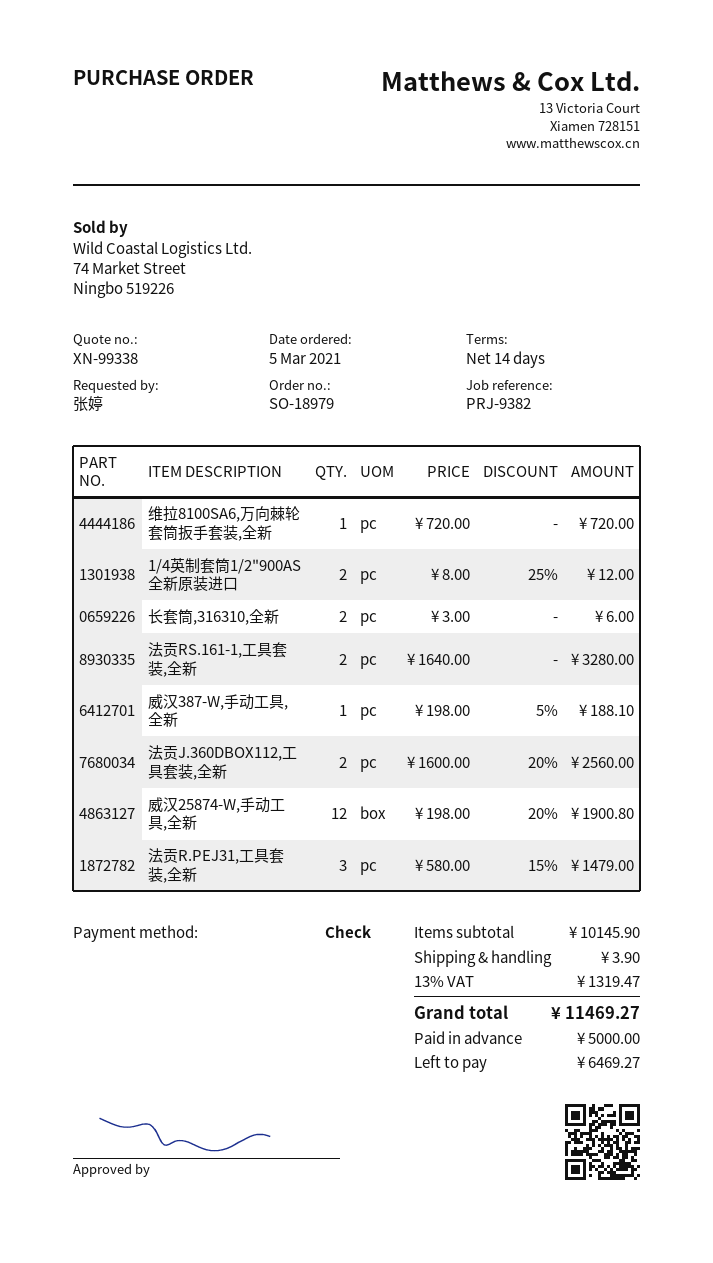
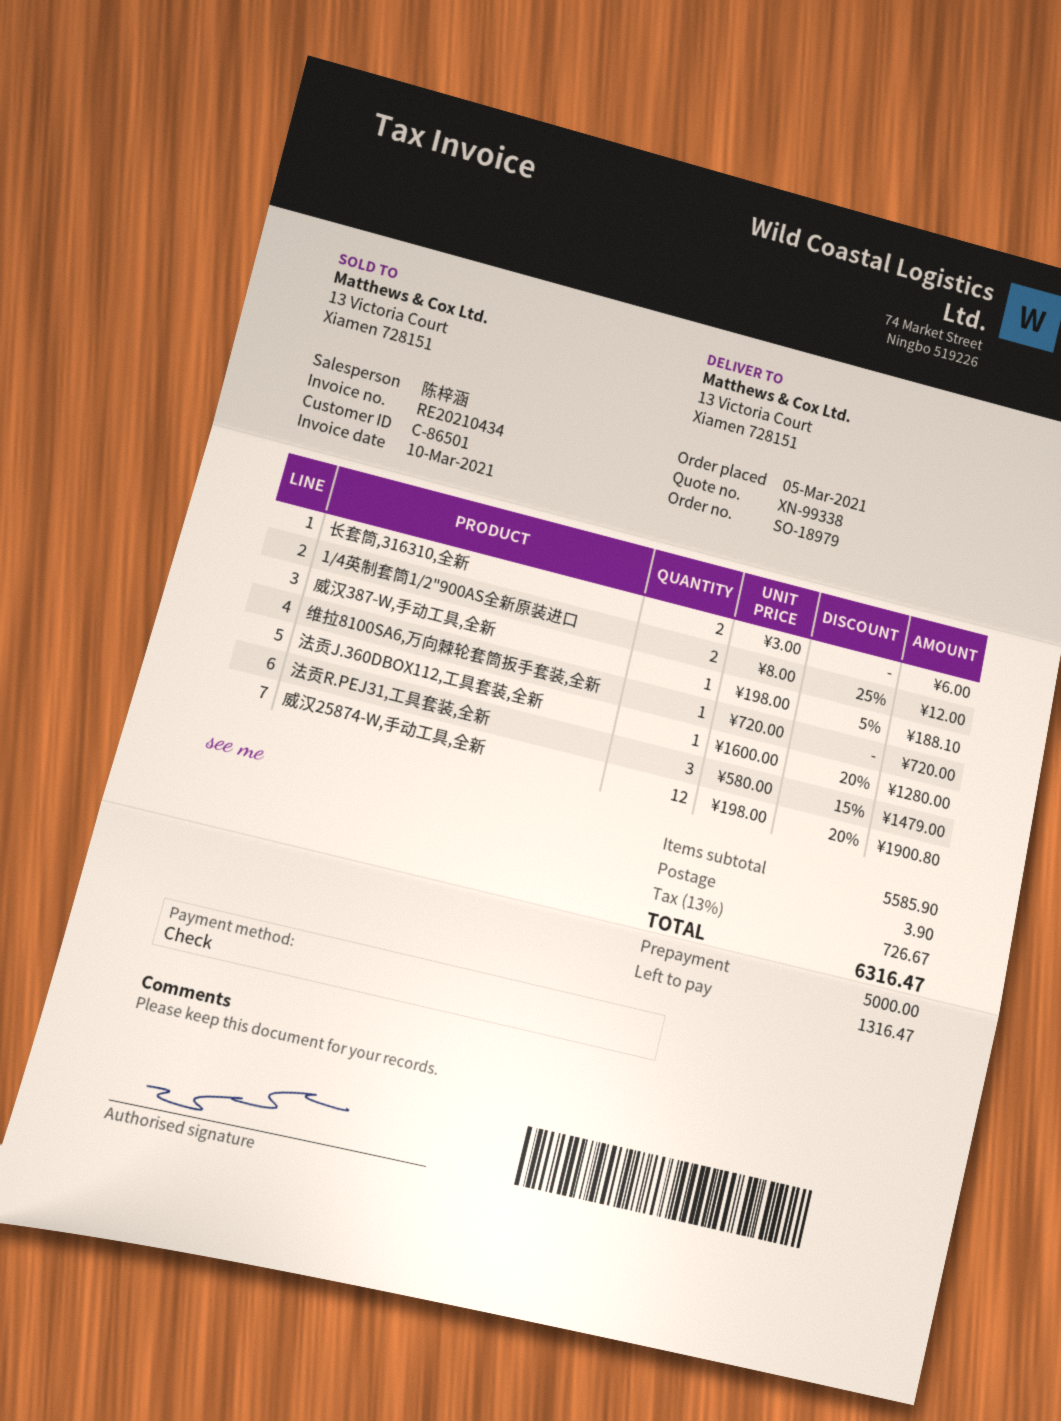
法贡RS.161-1,工具套装,全新: 2 x 1640.00 = 3280.00 -> none
法贡J.360DBOX112,工具套装,全新: 2 x 1600.00 - 20% = 2560.00 -> 1 x 1600.00 - 20% = 1280.00
subtotal: 10145.90 -> 5585.90
tax: 13% = 1319.47 -> 13% = 726.67
total: 11469.27 -> 6316.47
balance: 6469.27 -> 1316.47

